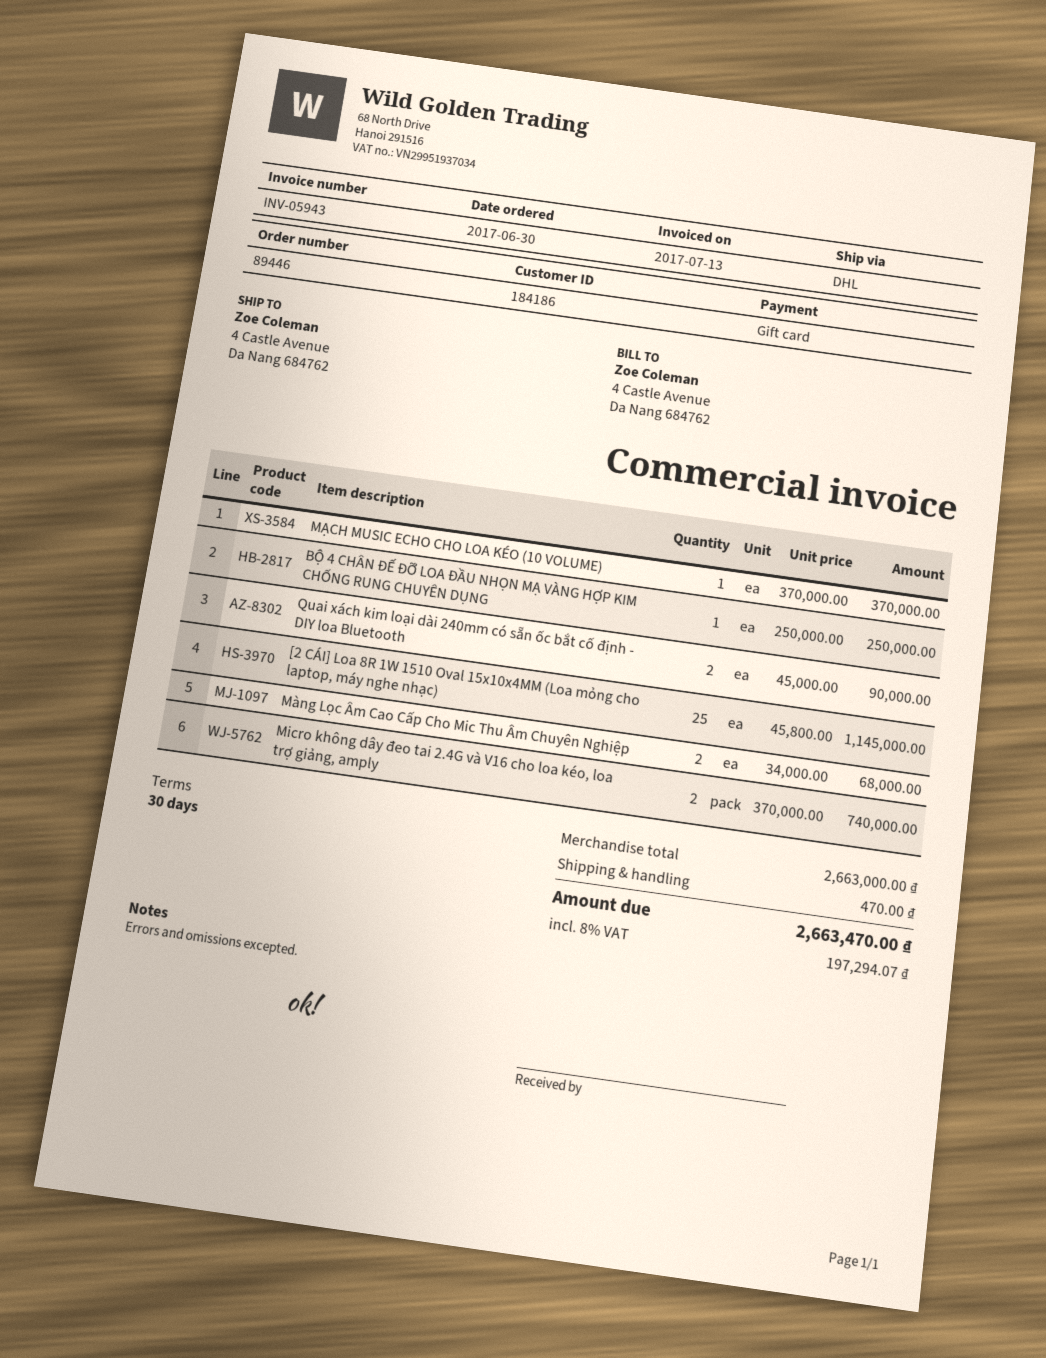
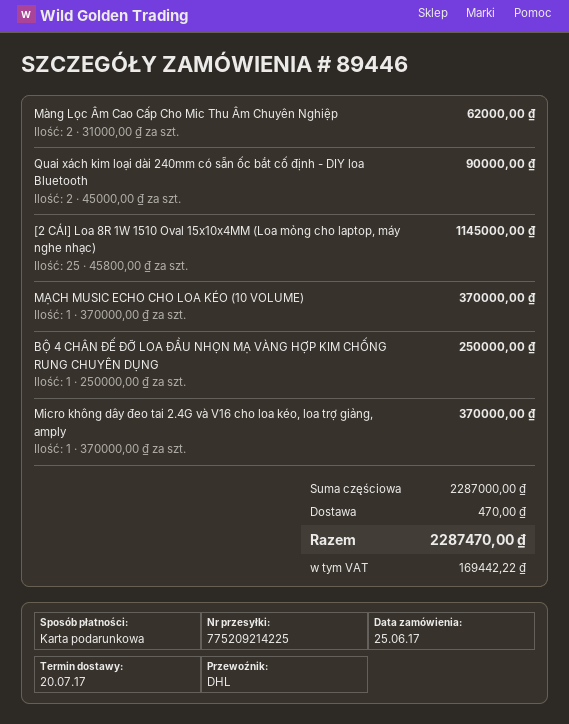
order date: 2017-06-30 -> 2017-06-25
Màng Lọc Âm Cao Cấp Cho Mic Thu Âm Chuyên Nghiệp: 2 x 34000.00 = 68000.00 -> 2 x 31000.00 = 62000.00
Micro không dây đeo tai 2.4G và V16 cho loa kéo, loa trợ giảng, amply: 2 x 370000.00 = 740000.00 -> 1 x 370000.00 = 370000.00
subtotal: 2663000.00 -> 2287000.00
tax: 197294.07 -> 169442.22
total: 2663470.00 -> 2287470.00

